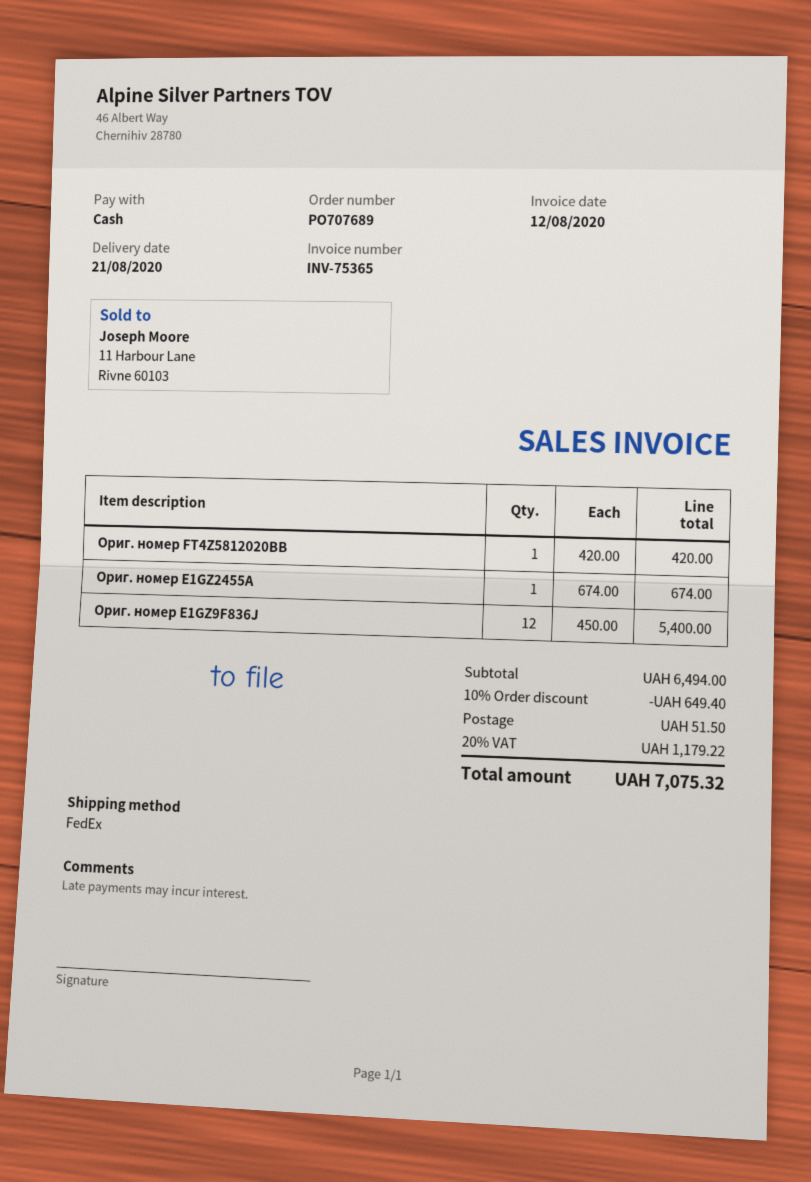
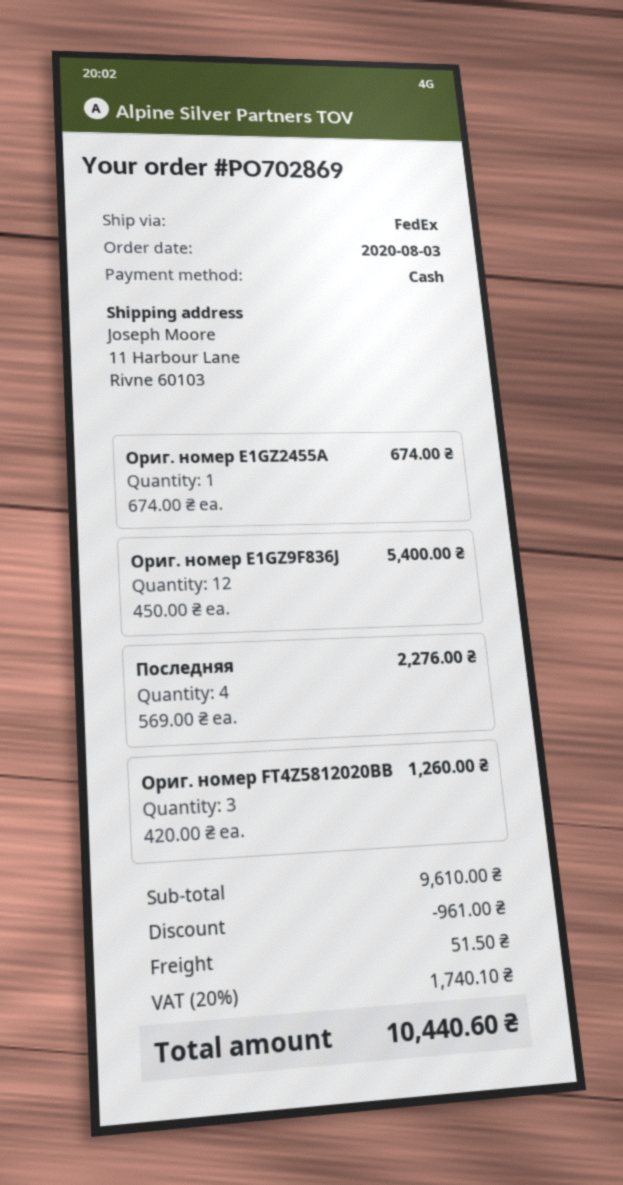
order number: PO707689 -> PO702869
Ориг. номер FT4Z5812020BB: 1 x 420.00 = 420.00 -> 3 x 420.00 = 1260.00
Последняя: none -> 4 x 569.00 = 2276.00
subtotal: 6494.00 -> 9610.00
discount: 649.40 -> 961.00
tax: 20% = 1179.22 -> 20% = 1740.10
total: 7075.32 -> 10440.60

